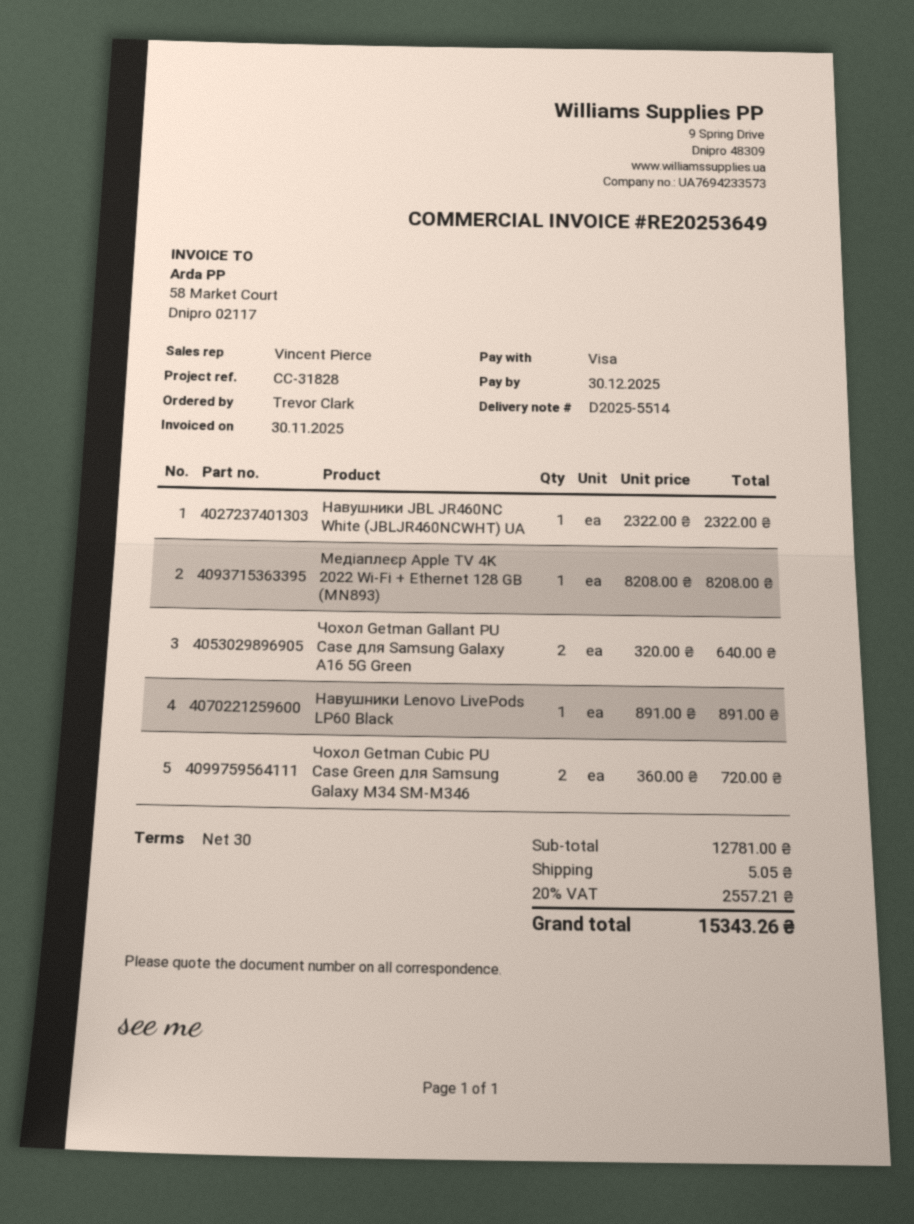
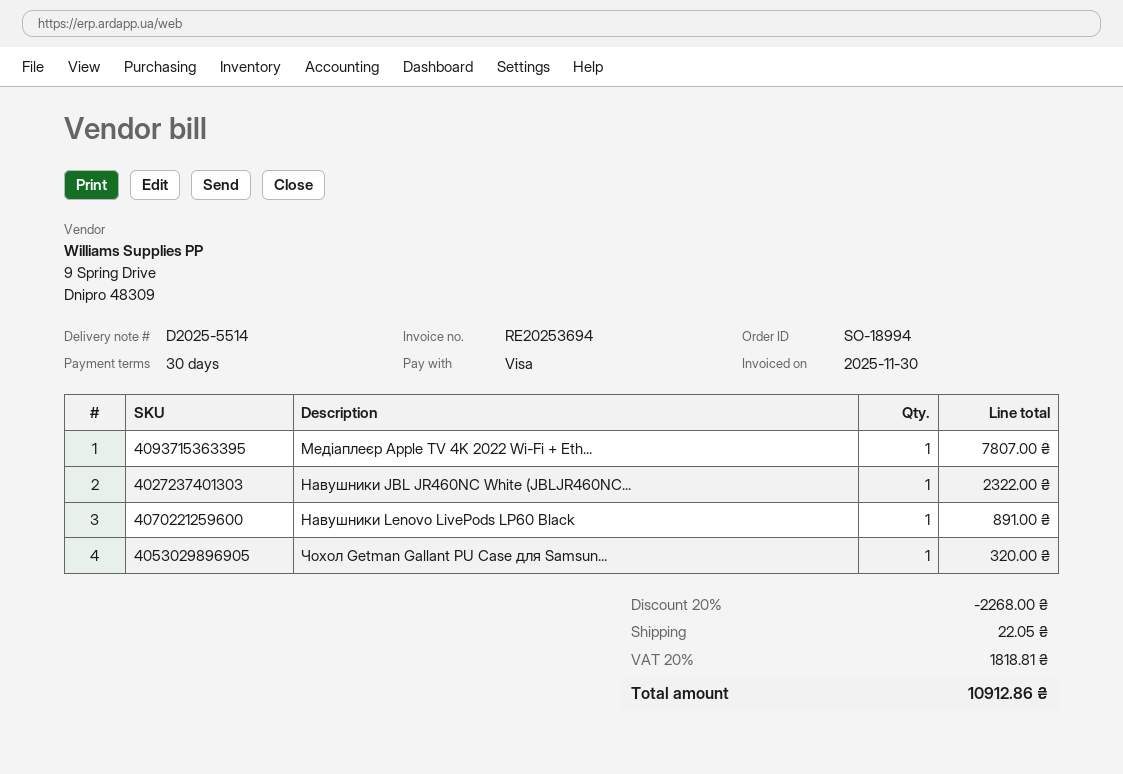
invoice number: RE20253649 -> RE20253694
Медіаплеєр Apple TV 4K 2022 Wi-Fi + Ethernet 128 GB (MN893): 1 for 8208.00 -> 1 for 7807.00
Чохол Getman Gallant PU Case для Samsung Galaxy A16 5G Green: 2 for 640.00 -> 1 for 320.00
Чохол Getman Cubic PU Case Green для Samsung Galaxy M34 SM-M346: 2 for 720.00 -> none
discount: none -> 20% = 2268.00
shipping: 5.05 -> 22.05
tax: 20% = 2557.21 -> 20% = 1818.81
total: 15343.26 -> 10912.86

